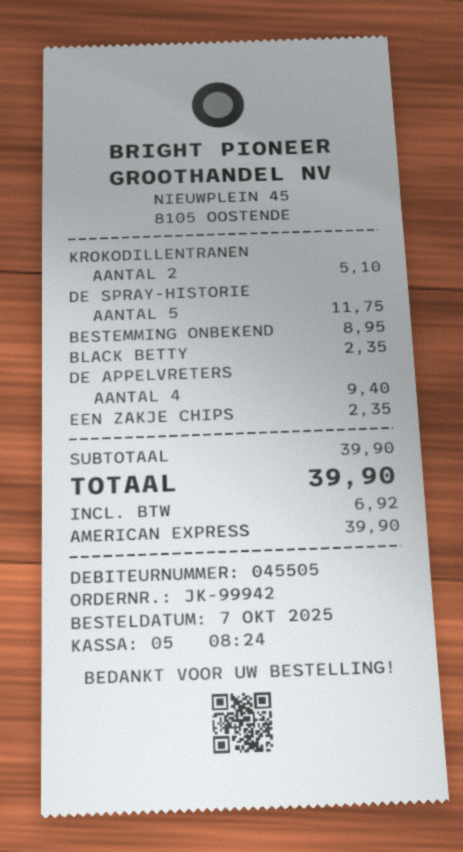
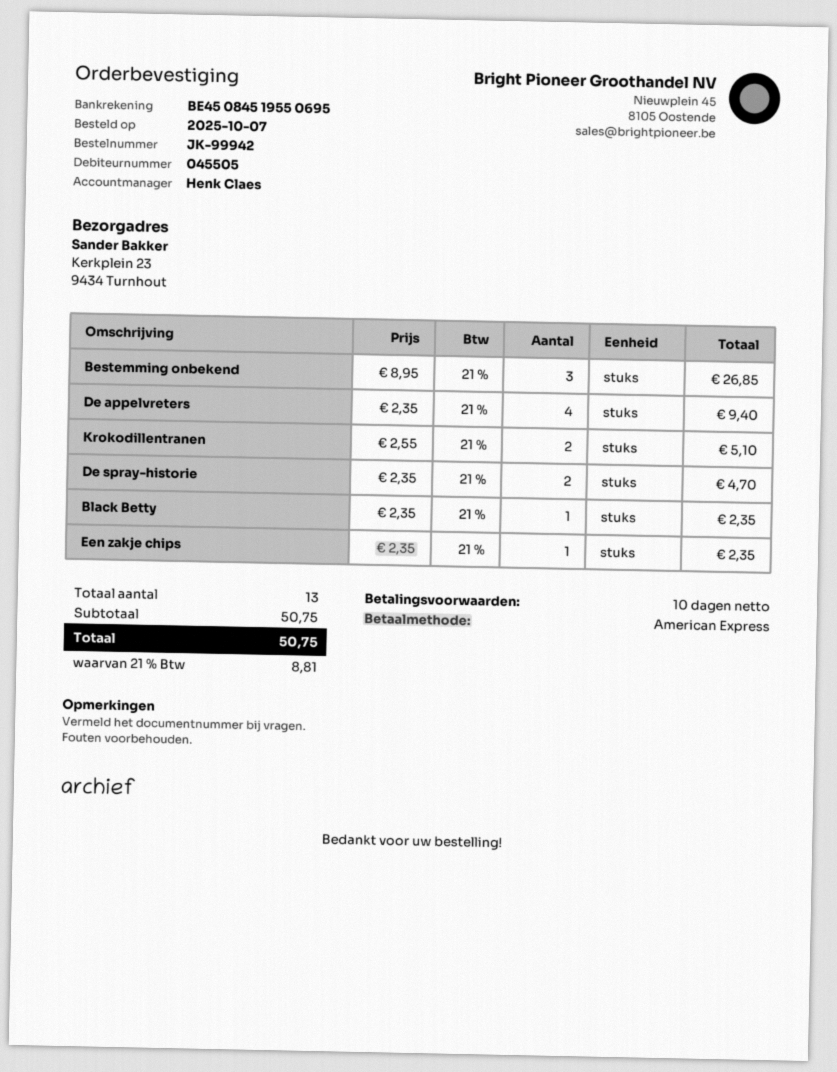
DE SPRAY-HISTORIE: 5 for 11.75 -> 2 for 4.70
BESTEMMING ONBEKEND: 1 for 8.95 -> 3 for 26.85
subtotal: 39.90 -> 50.75
tax: 6.92 -> 8.81
total: 39.90 -> 50.75

